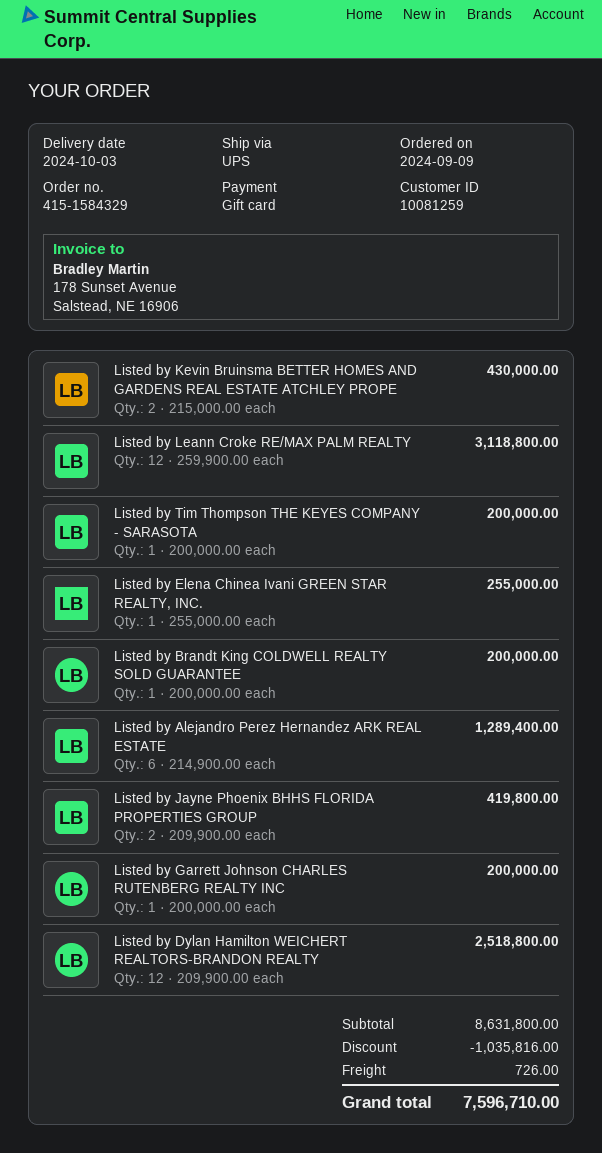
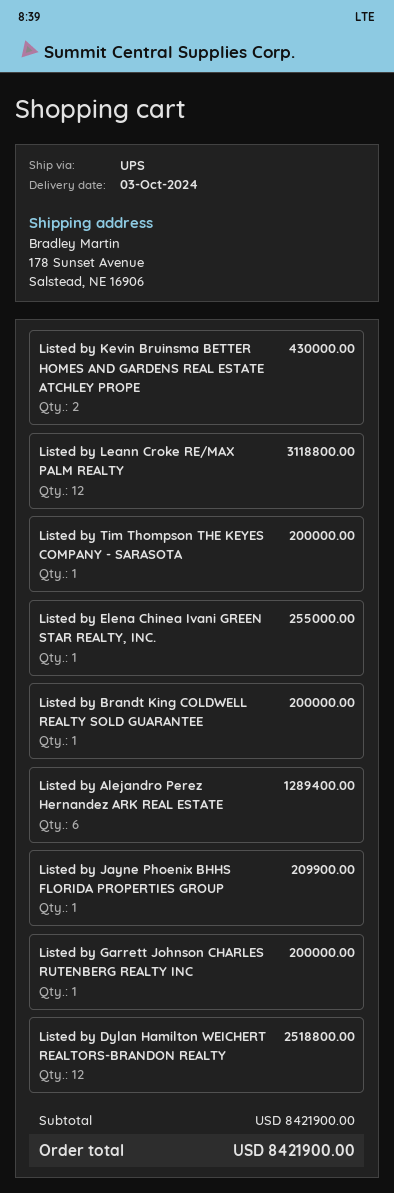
Listed by Jayne Phoenix BHHS FLORIDA PROPERTIES GROUP: 2 for 419800.00 -> 1 for 209900.00
subtotal: 8631800.00 -> 8421900.00
discount: 1035816.00 -> none
shipping: 726.00 -> none
total: 7596710.00 -> 8421900.00

